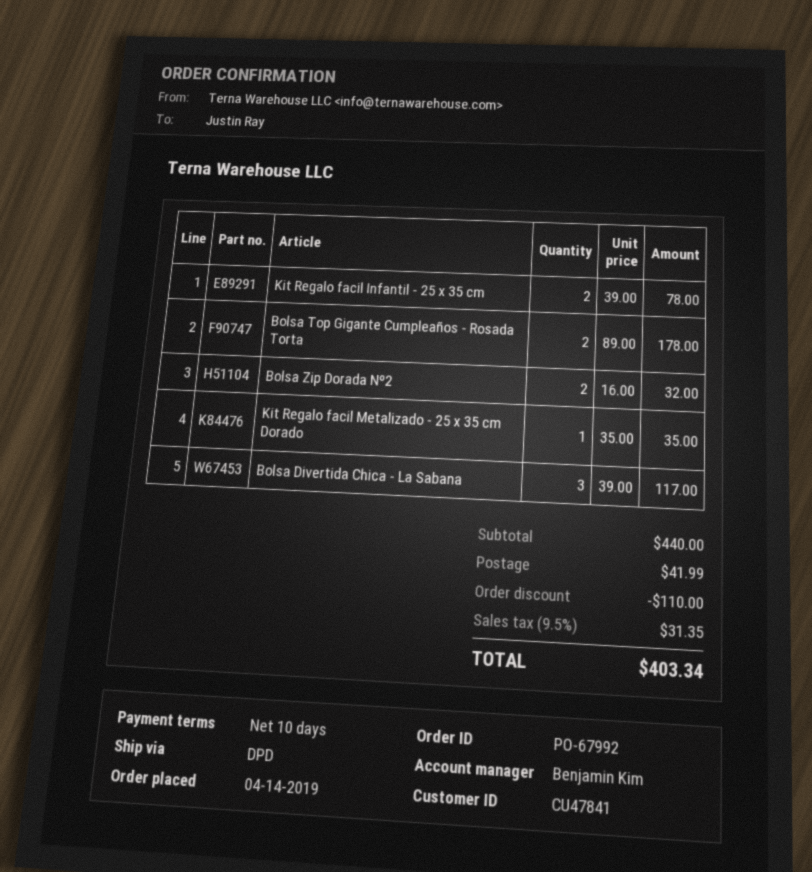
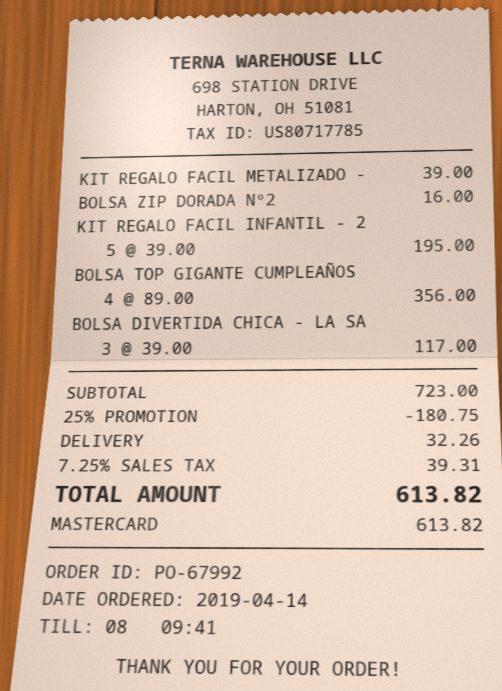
Kit Regalo facil Infantil - 25 x 35 cm: 2 x 39.00 = 78.00 -> 5 x 39.00 = 195.00
Bolsa Top Gigante Cumpleaños - Rosada Torta: 2 x 89.00 = 178.00 -> 4 x 89.00 = 356.00
Bolsa Zip Dorada Nº2: 2 x 16.00 = 32.00 -> 1 x 16.00 = 16.00
Kit Regalo facil Metalizado - 25 x 35 cm Dorado: 1 x 35.00 = 35.00 -> 1 x 39.00 = 39.00
subtotal: 440.00 -> 723.00
discount: 110.00 -> 180.75
shipping: 41.99 -> 32.26
tax: 9.5% = 31.35 -> 7.25% = 39.31
total: 403.34 -> 613.82

